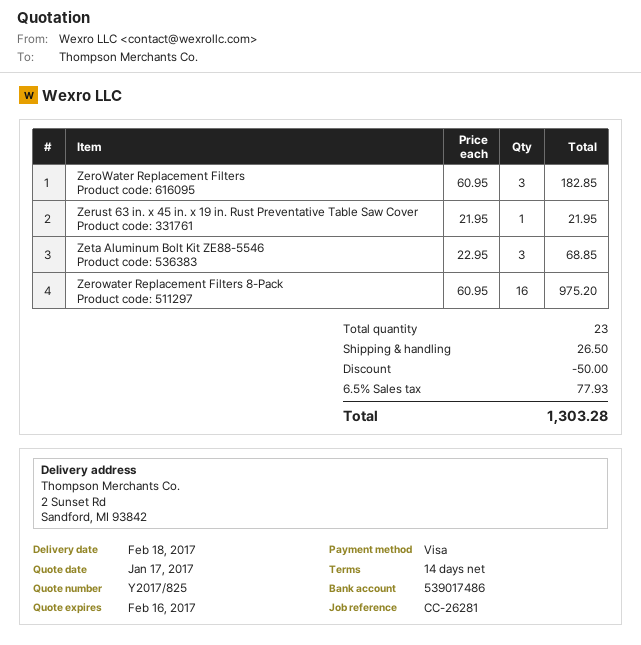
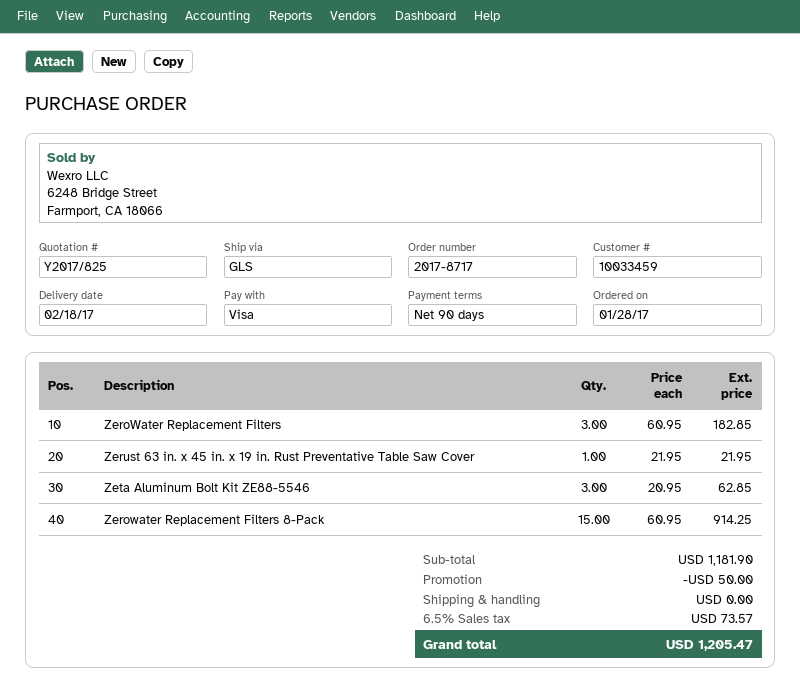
payment terms: 14 days -> 90 days
Zeta Aluminum Bolt Kit ZE88-5546: 3 x 22.95 = 68.85 -> 3 x 20.95 = 62.85
Zerowater Replacement Filters 8-Pack: 16 x 60.95 = 975.20 -> 15 x 60.95 = 914.25
shipping: 26.50 -> 0.00
tax: 6.5% = 77.93 -> 6.5% = 73.57
total: 1303.28 -> 1205.47

